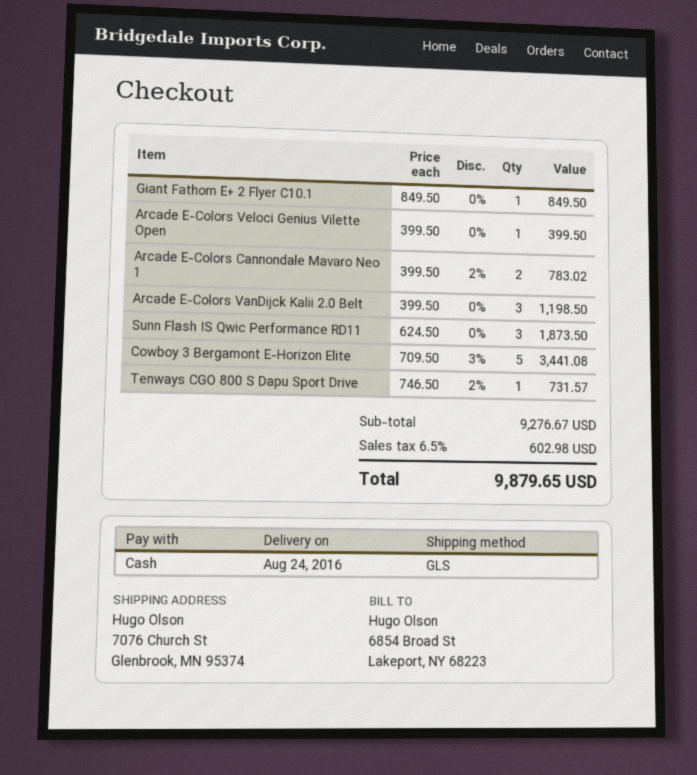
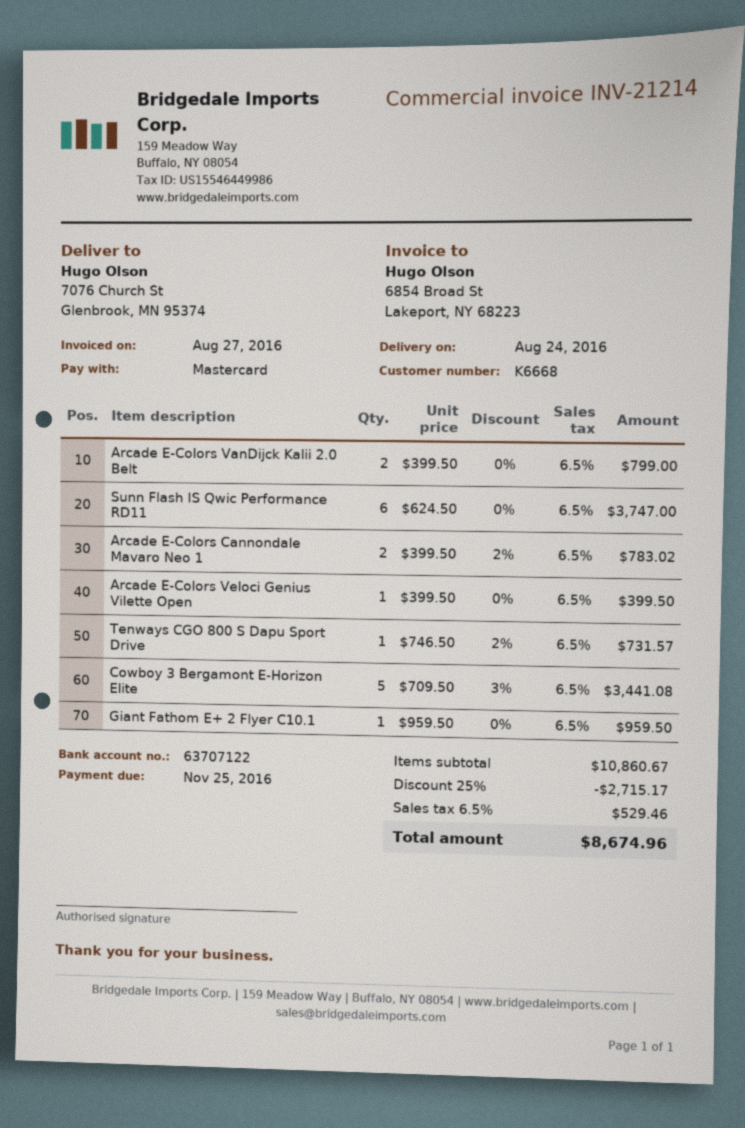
payment method: cash -> Mastercard
Giant Fathom E+ 2 Flyer C10.1: 1 x 849.50 = 849.50 -> 1 x 959.50 = 959.50
Arcade E-Colors VanDijck Kalii 2.0 Belt: 3 x 399.50 = 1198.50 -> 2 x 399.50 = 799.00
Sunn Flash IS Qwic Performance RD11: 3 x 624.50 = 1873.50 -> 6 x 624.50 = 3747.00
subtotal: 9276.67 -> 10860.67
discount: none -> 25% = 2715.17
tax: 6.5% = 602.98 -> 6.5% = 529.46
total: 9879.65 -> 8674.96

